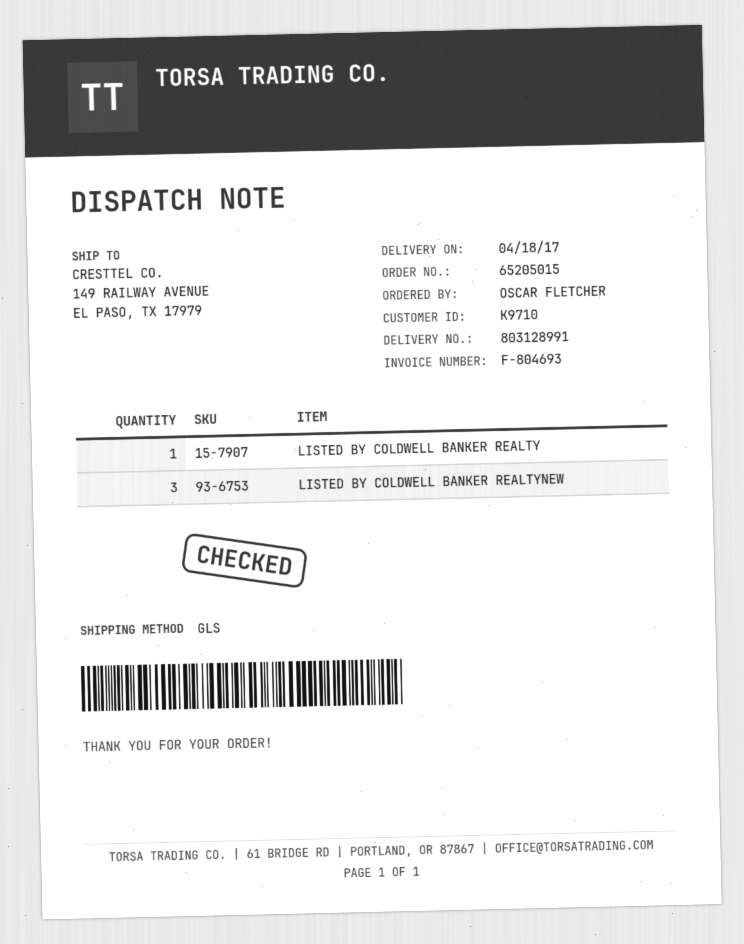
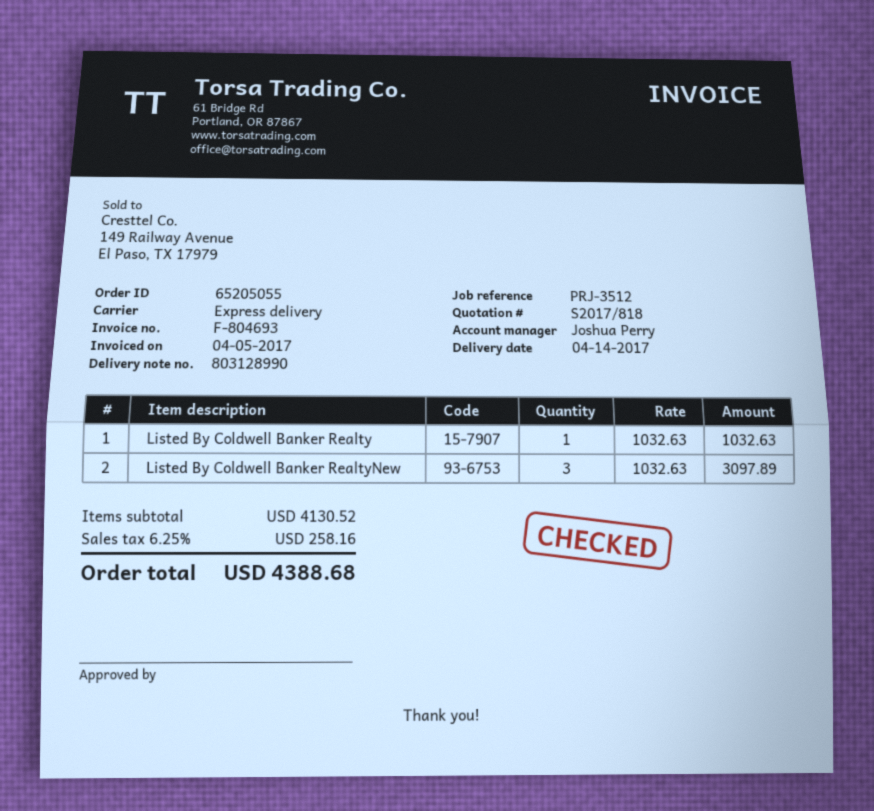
order number: 65205015 -> 65205055
delivery note number: 803128991 -> 803128990
delivery date: 2017-04-18 -> 2017-04-14
shipping method: GLS -> express

